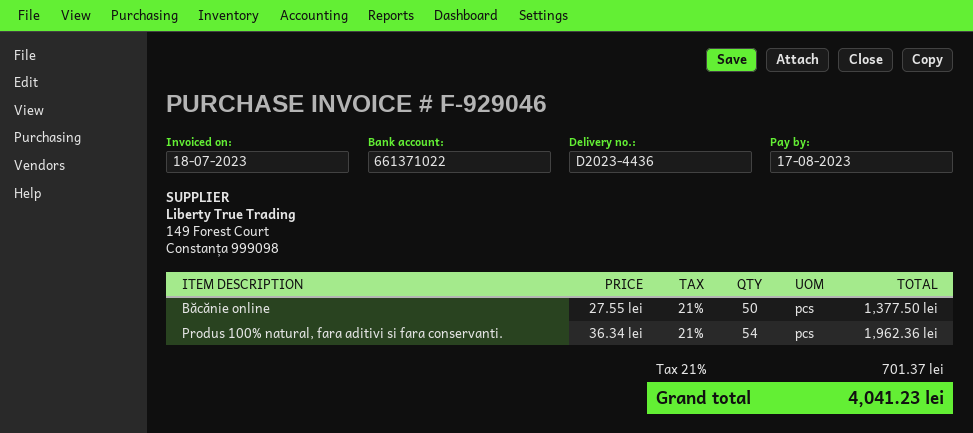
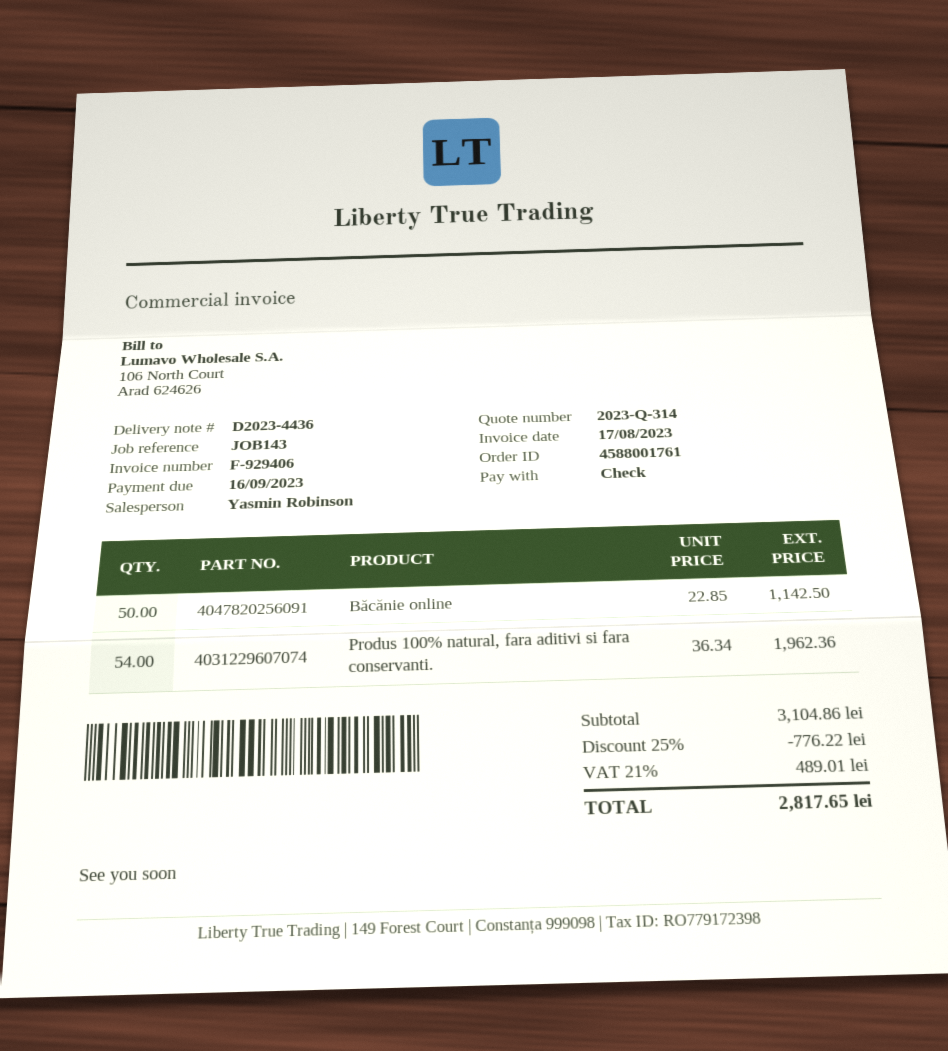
invoice number: F-929046 -> F-929406
invoice date: 2023-07-18 -> 2023-08-17
due date: 2023-08-17 -> 2023-09-16
Băcănie online: 50 x 27.55 = 1377.50 -> 50 x 22.85 = 1142.50
discount: none -> 25% = 776.22
tax: 21% = 701.37 -> 21% = 489.01
total: 4041.23 -> 2817.65

